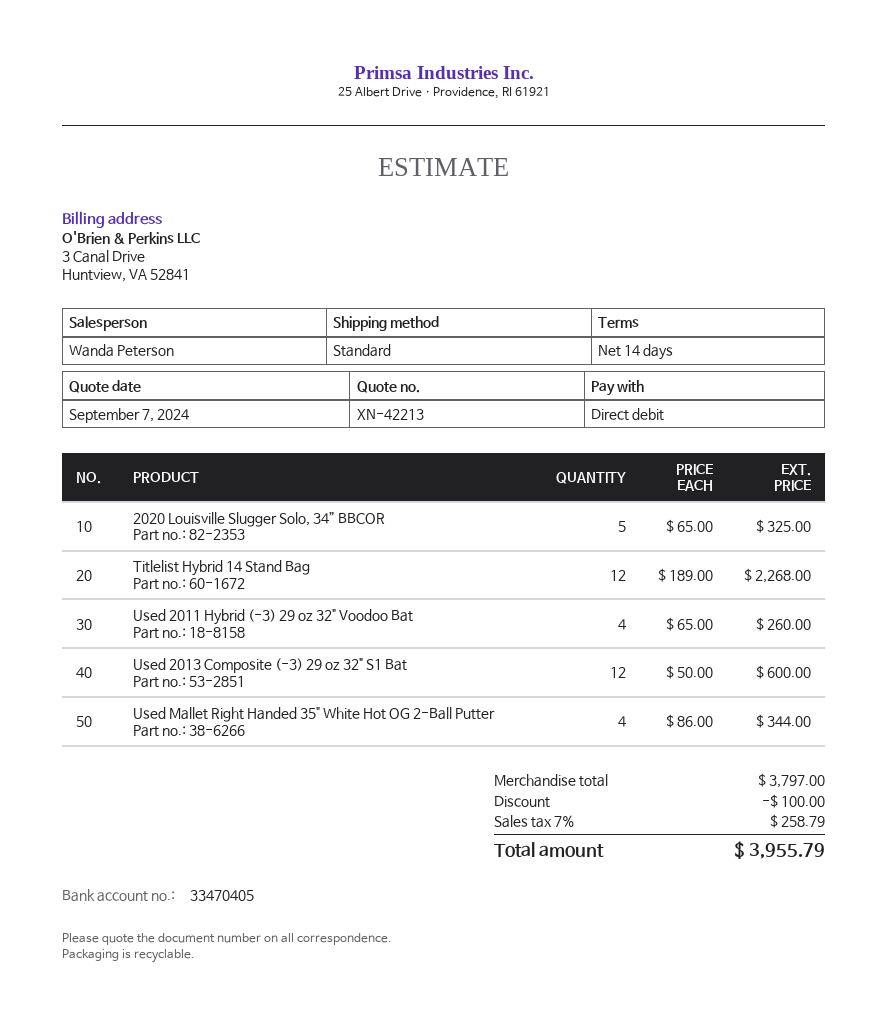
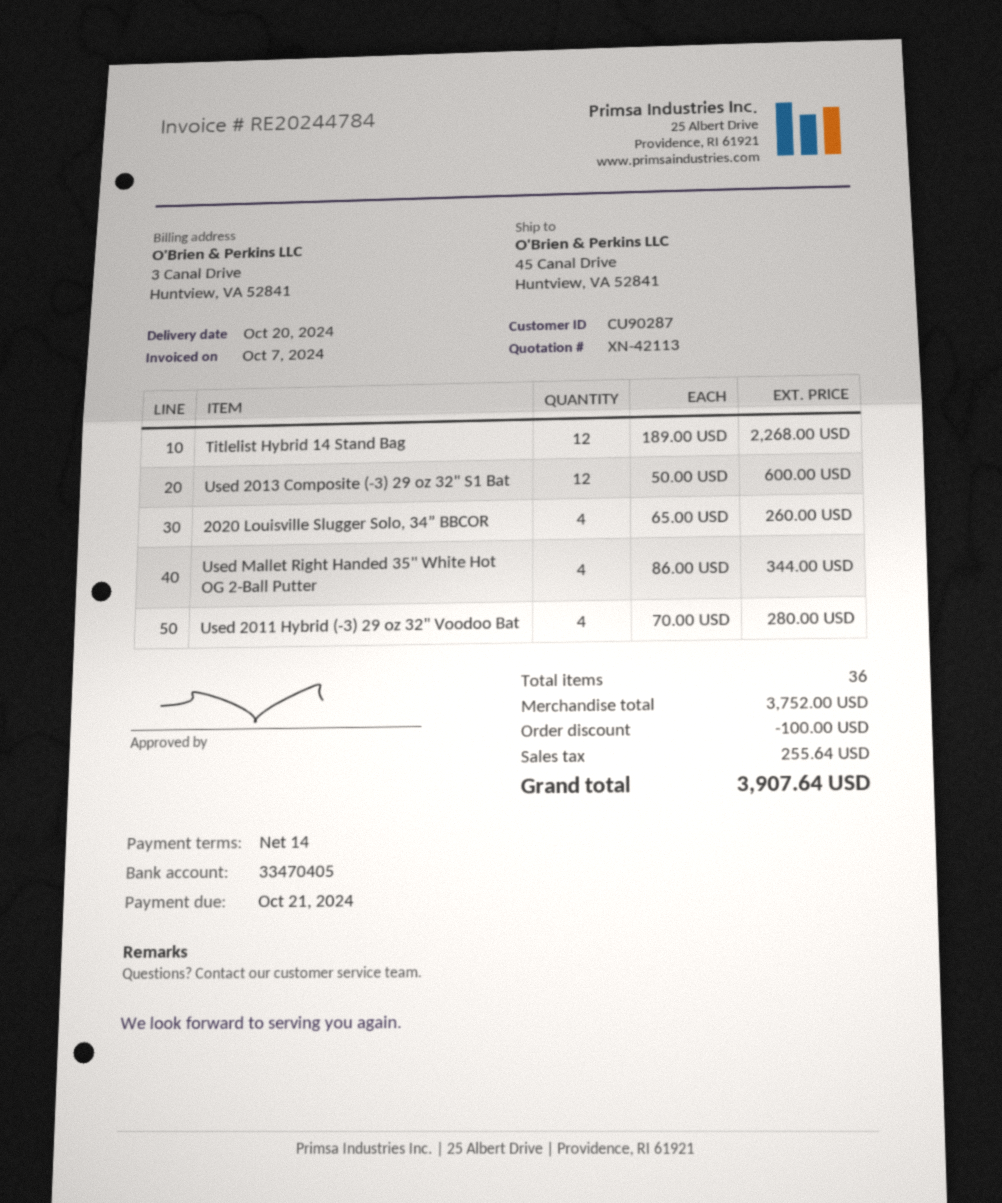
quote number: XN-42213 -> XN-42113
2020 Louisville Slugger Solo, 34” BBCOR: 5 x 65.00 = 325.00 -> 4 x 65.00 = 260.00
Used 2011 Hybrid (-3) 29 oz 32" Voodoo Bat: 4 x 65.00 = 260.00 -> 4 x 70.00 = 280.00
subtotal: 3797.00 -> 3752.00
tax: 258.79 -> 255.64
total: 3955.79 -> 3907.64

